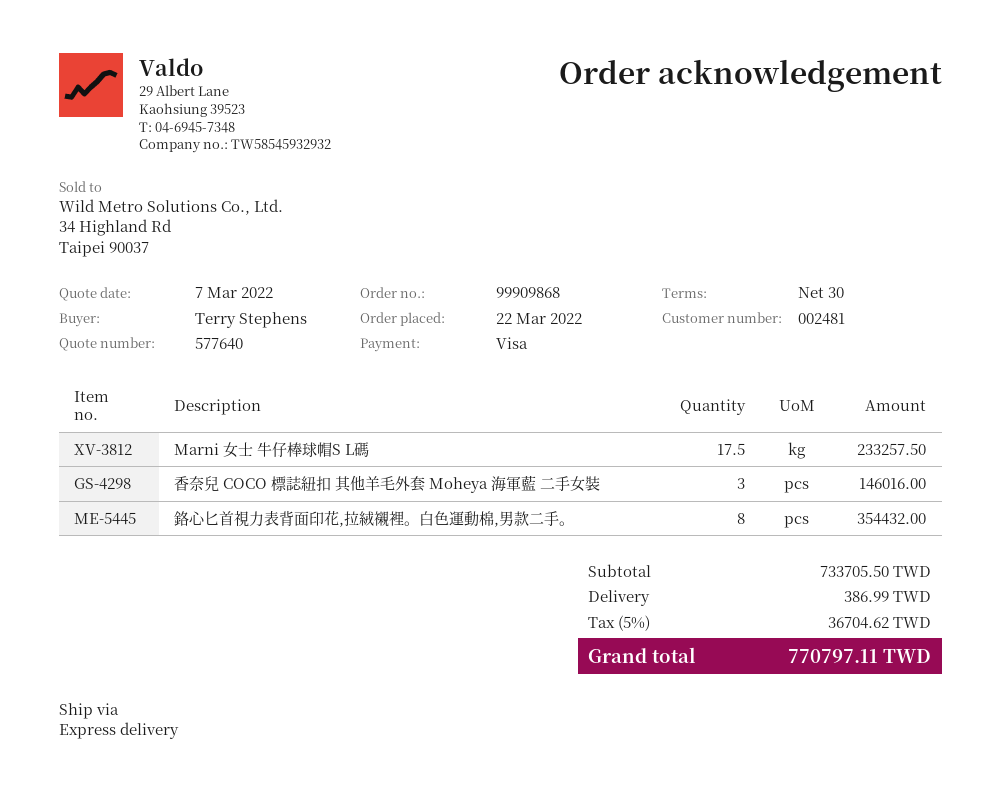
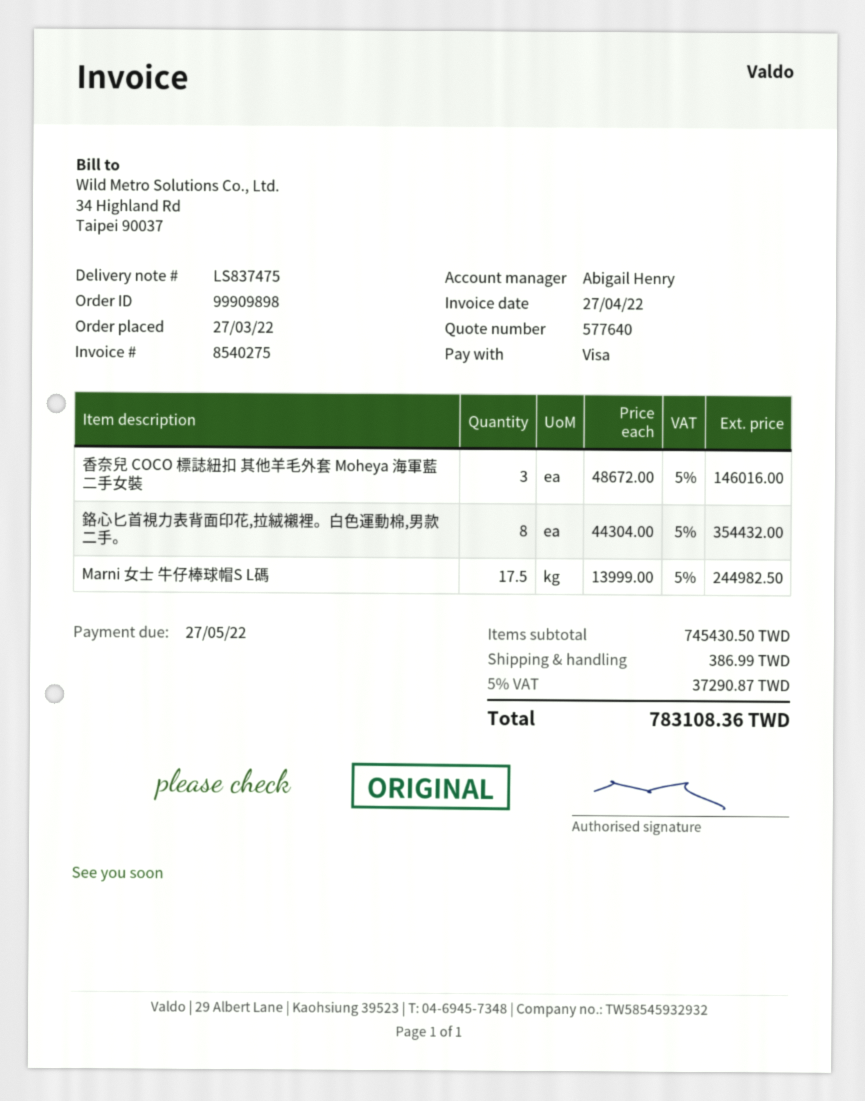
order number: 99909868 -> 99909898
order date: 2022-03-22 -> 2022-03-27
Marni 女士 牛仔棒球帽S L碼: 17.5 for 233257.50 -> 17.5 for 244982.50
subtotal: 733705.50 -> 745430.50
tax: 5% = 36704.62 -> 5% = 37290.87
total: 770797.11 -> 783108.36

